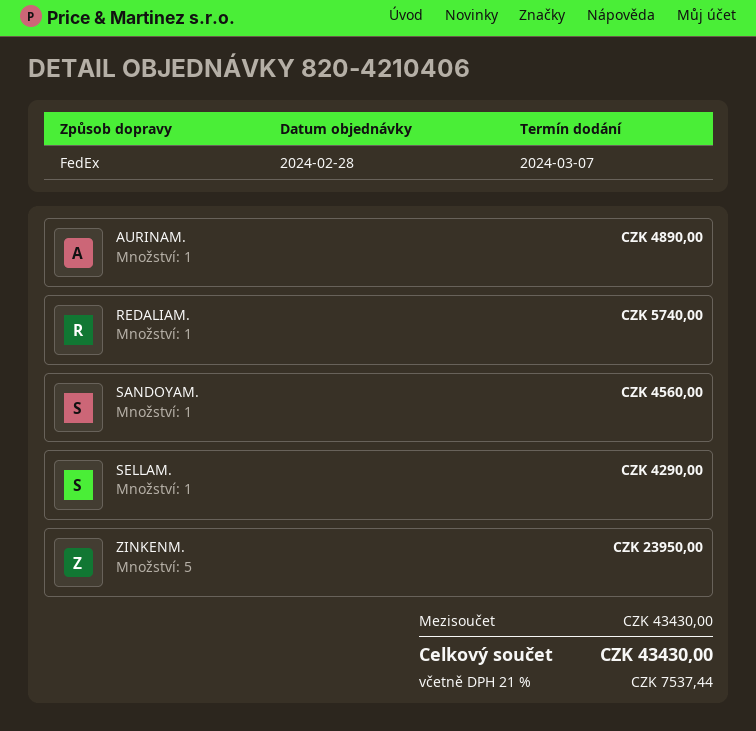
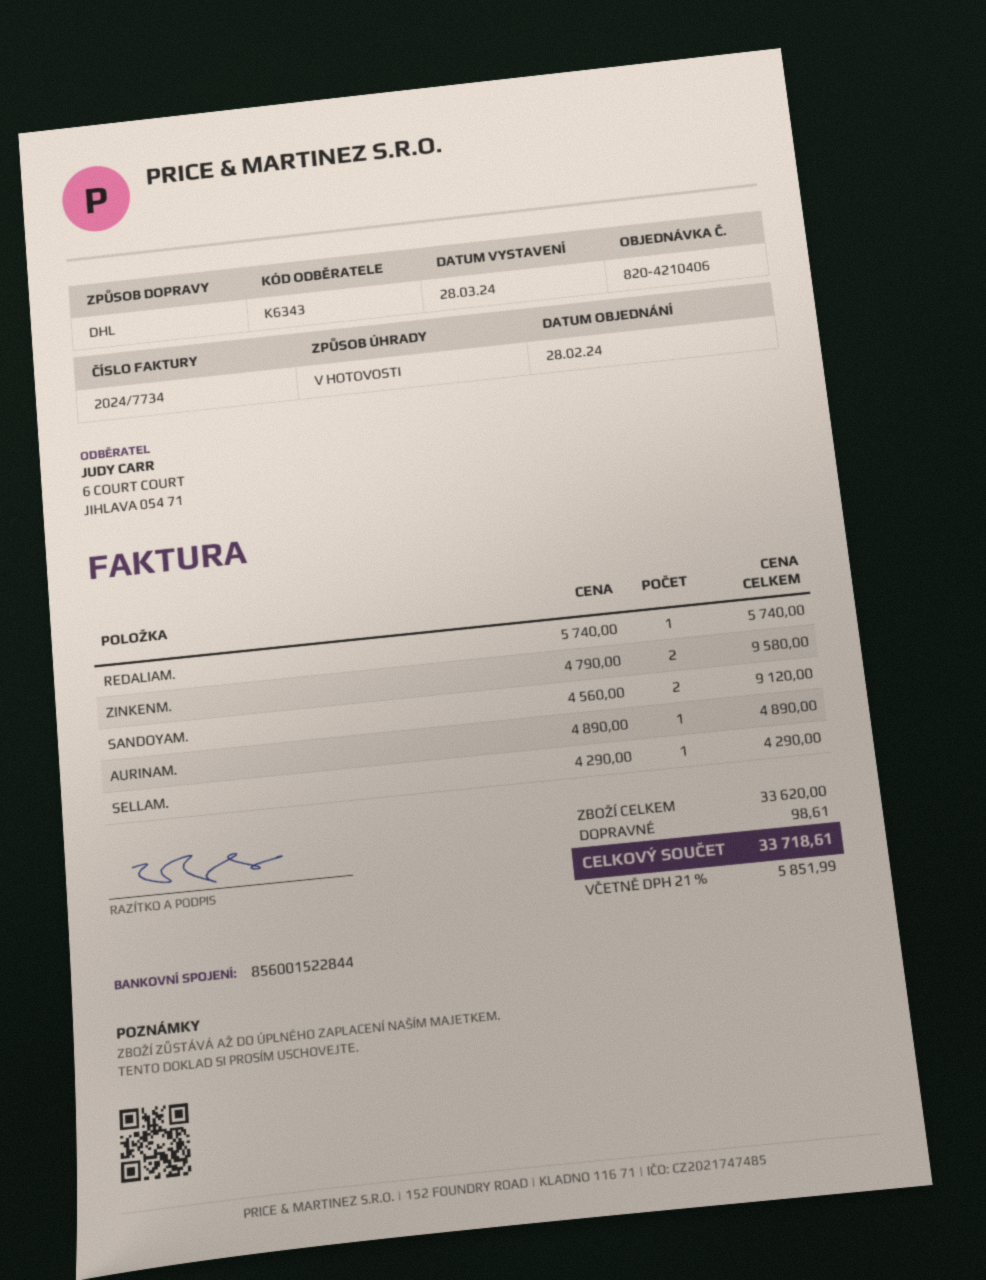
shipping method: FedEx -> DHL
SANDOYAM.: 1 for 4560.00 -> 2 for 9120.00
ZINKENM.: 5 for 23950.00 -> 2 for 9580.00
subtotal: 43430.00 -> 33620.00
shipping: none -> 98.61
tax: 21% = 7537.44 -> 21% = 5851.99
total: 43430.00 -> 33718.61

